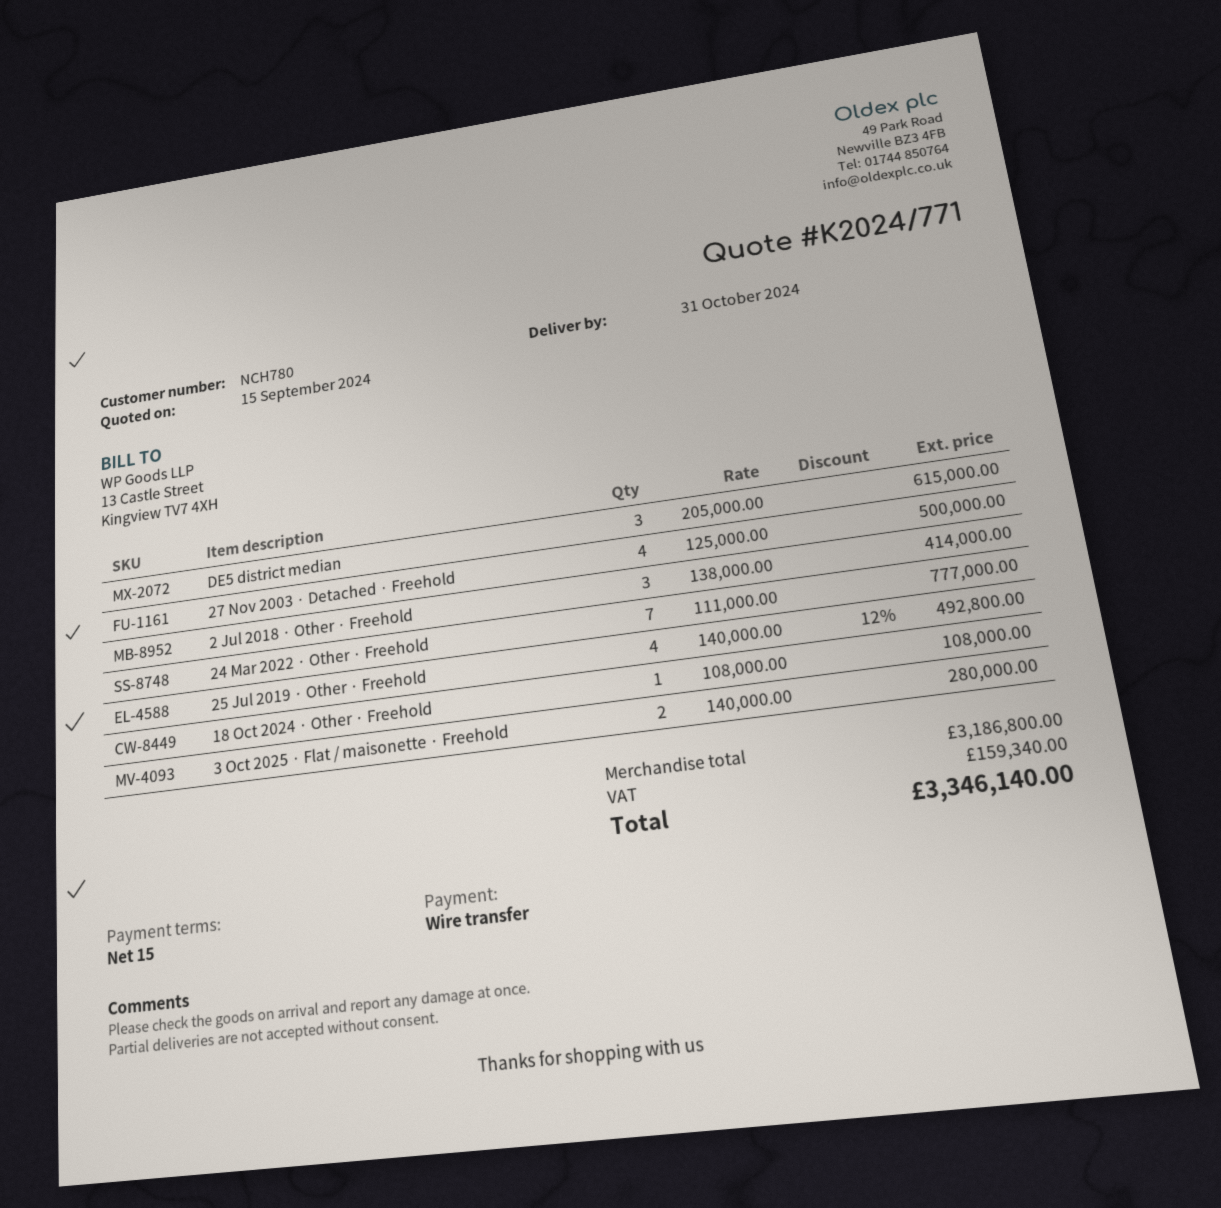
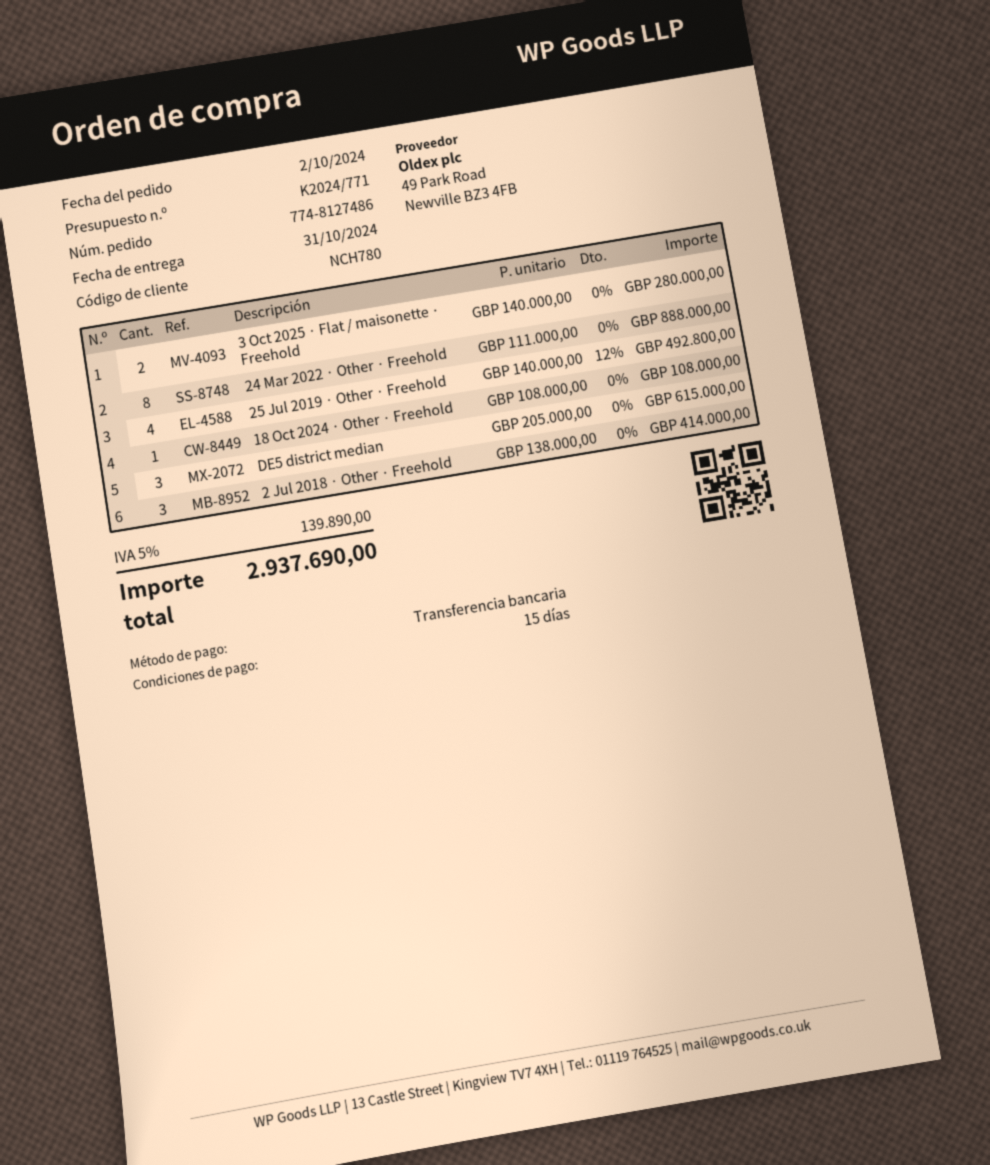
27 Nov 2003 · Detached · Freehold: 4 x 125000.00 = 500000.00 -> none
24 Mar 2022 · Other · Freehold: 7 x 111000.00 = 777000.00 -> 8 x 111000.00 = 888000.00
tax: 159340.00 -> 139890.00
total: 3346140.00 -> 2937690.00

